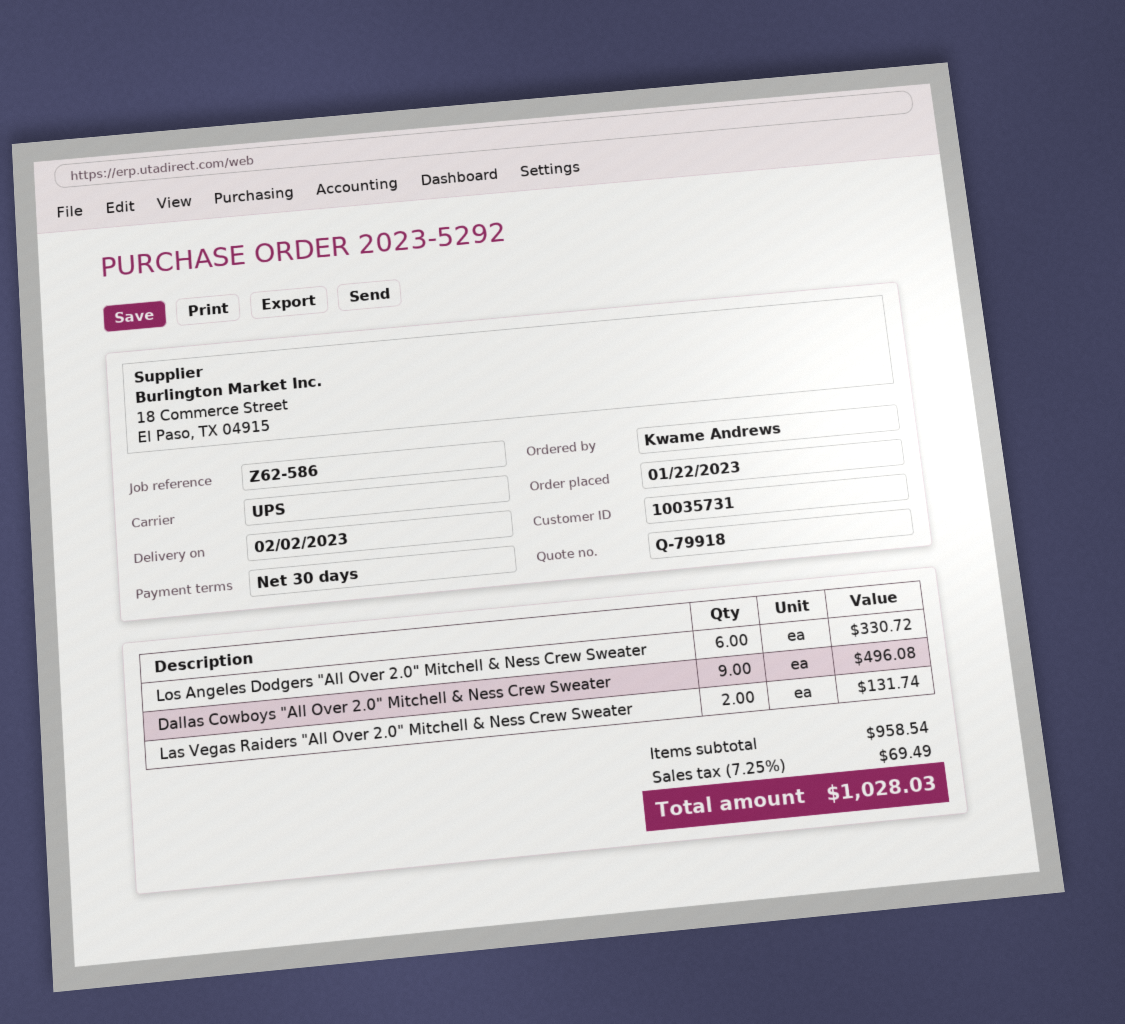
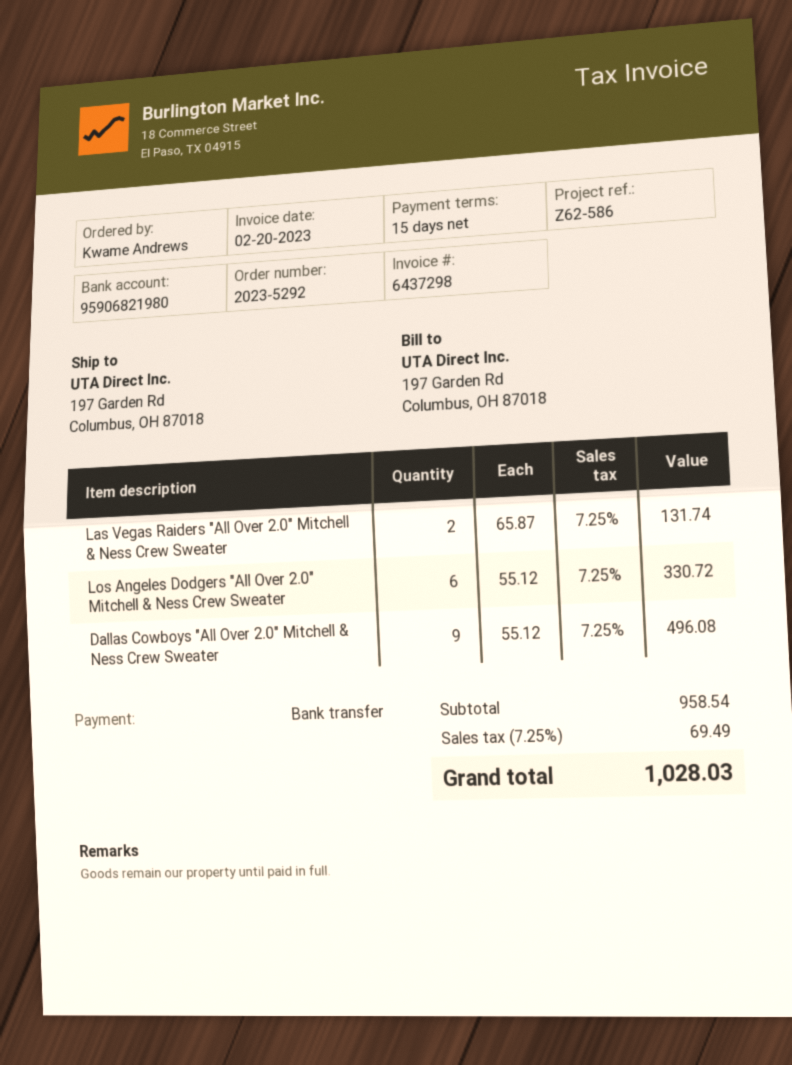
payment terms: 30 days -> 15 days

